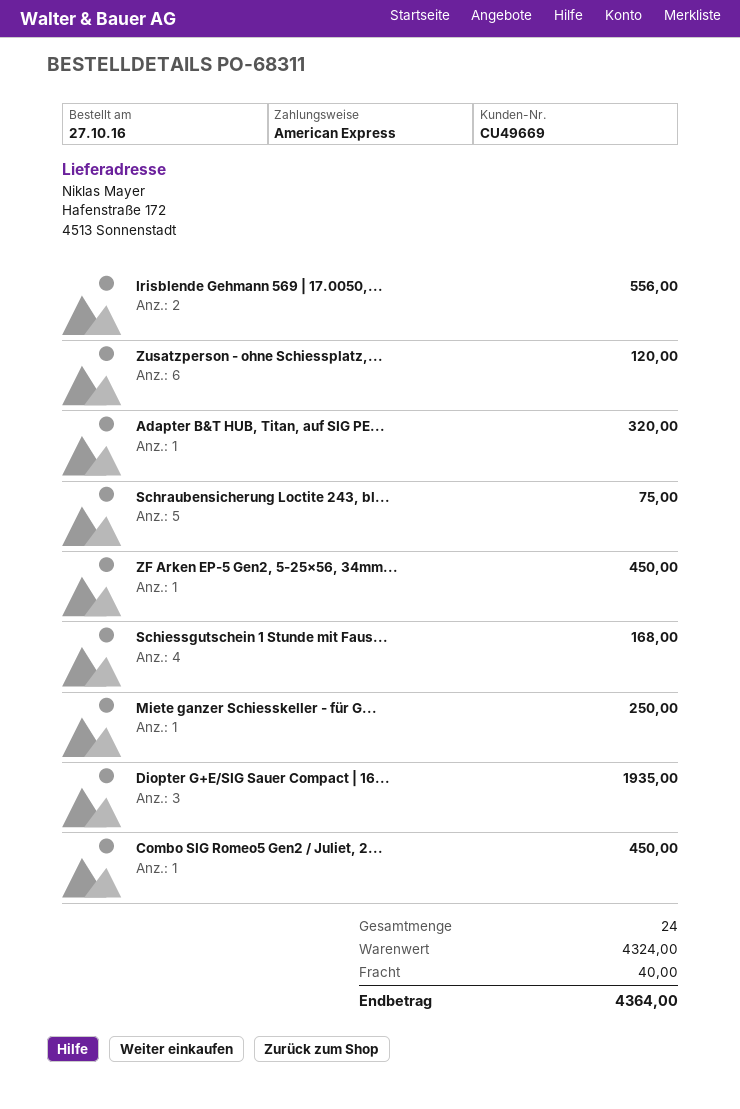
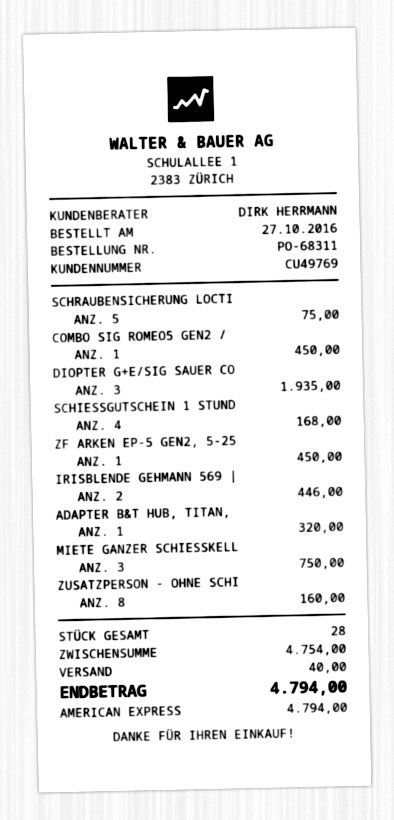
customer number: CU49669 -> CU49769
Irisblende Gehmann 569 | 17.0050,...: 2 for 556.00 -> 2 for 446.00
Zusatzperson - ohne Schiessplatz,...: 6 for 120.00 -> 8 for 160.00
Miete ganzer Schiesskeller - für G...: 1 for 250.00 -> 3 for 750.00
total quantity: 24 -> 28
subtotal: 4324.00 -> 4754.00
total: 4364.00 -> 4794.00

